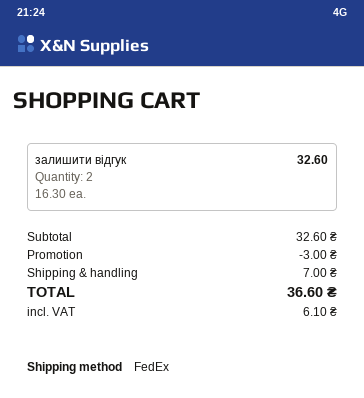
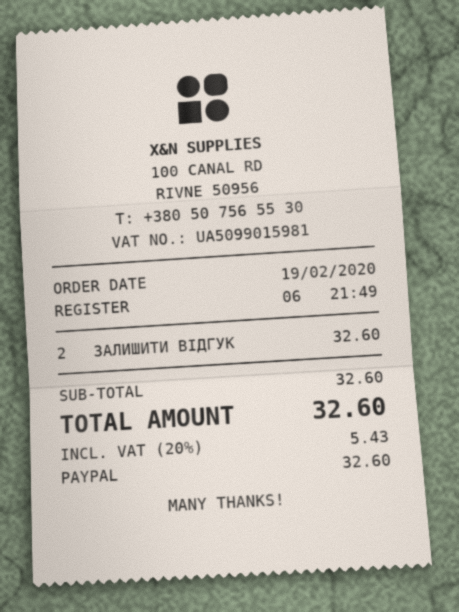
discount: 3.00 -> none
shipping: 7.00 -> none
tax: 6.10 -> 5.43
total: 36.60 -> 32.60

